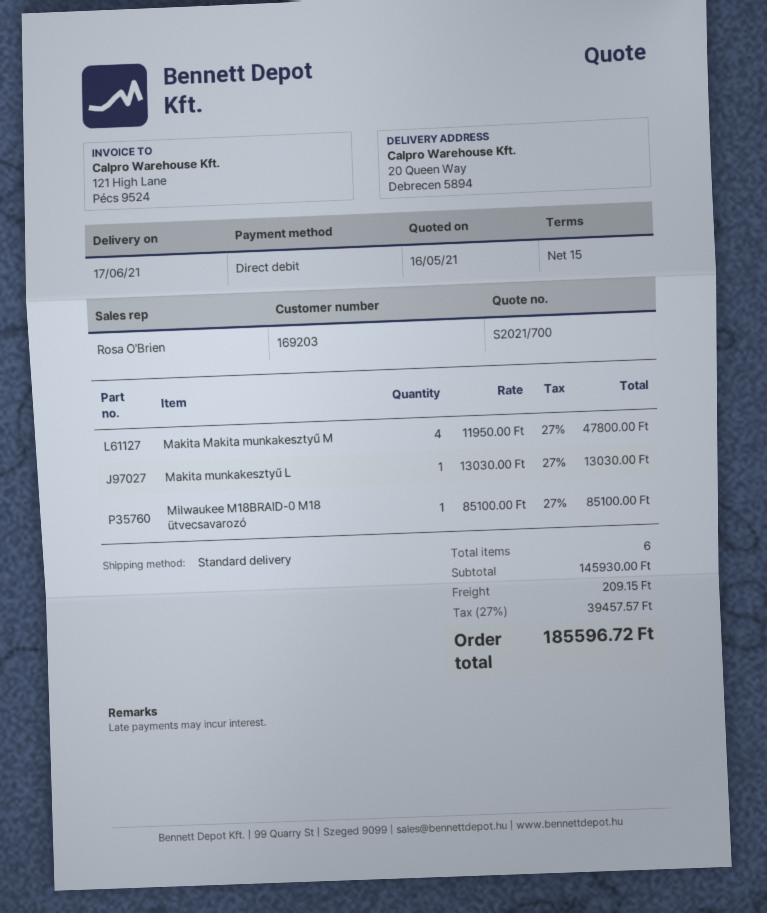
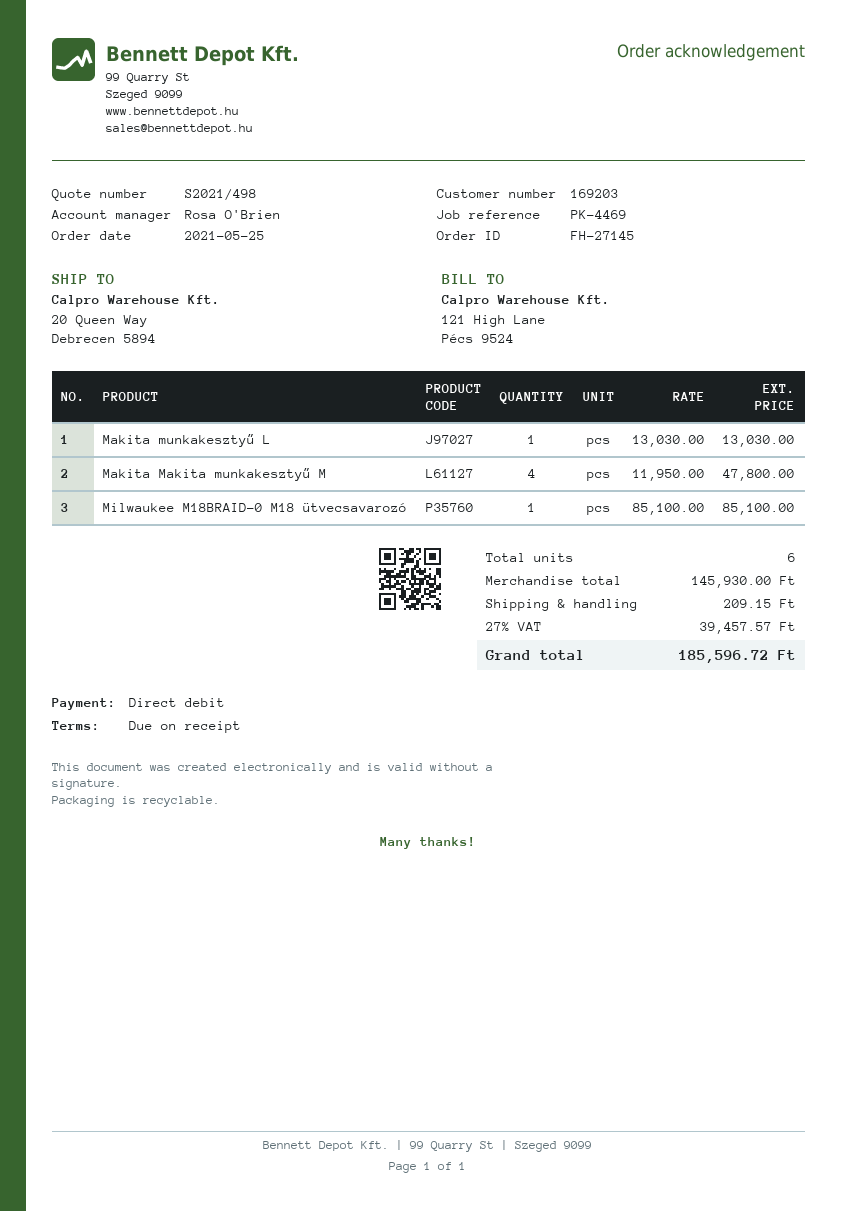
quote number: S2021/700 -> S2021/498
payment terms: 15 days -> on receipt

